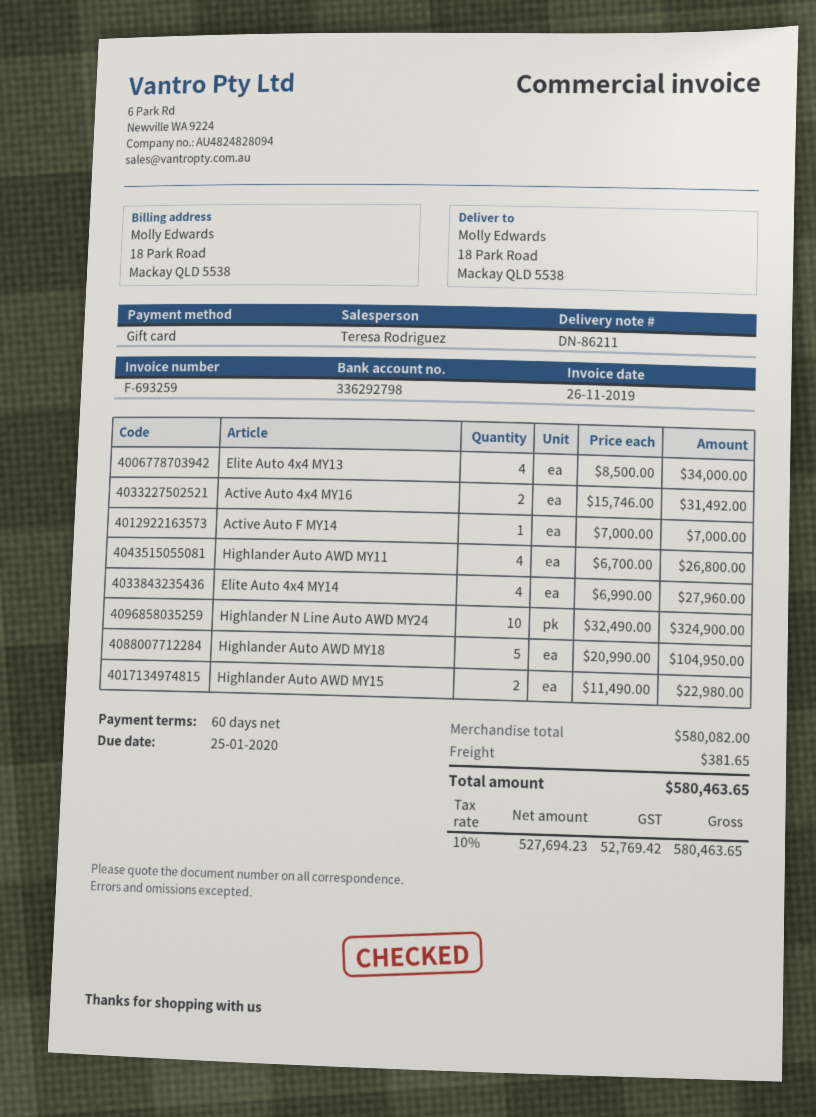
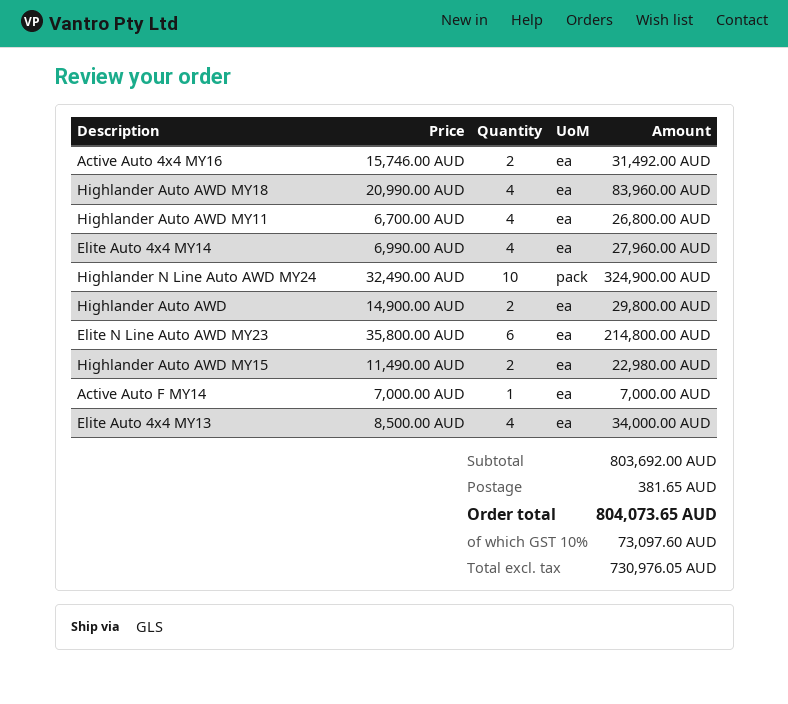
Highlander Auto AWD MY18: 5 x 20990.00 = 104950.00 -> 4 x 20990.00 = 83960.00
Highlander Auto AWD: none -> 2 x 14900.00 = 29800.00
Elite N Line Auto AWD MY23: none -> 6 x 35800.00 = 214800.00
subtotal: 580082.00 -> 803692.00
net: 527694.23 -> 730976.05
tax: 10% = 52769.42 -> 10% = 73097.60
total: 580463.65 -> 804073.65

